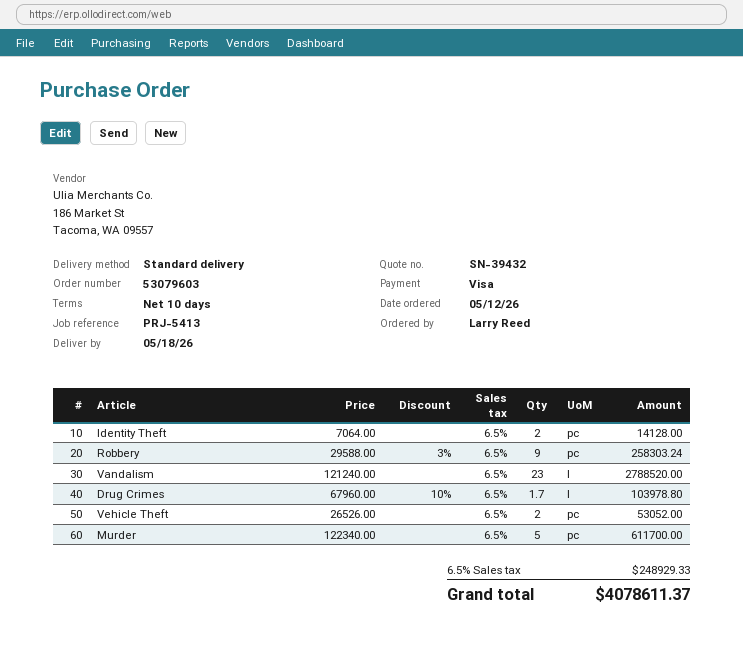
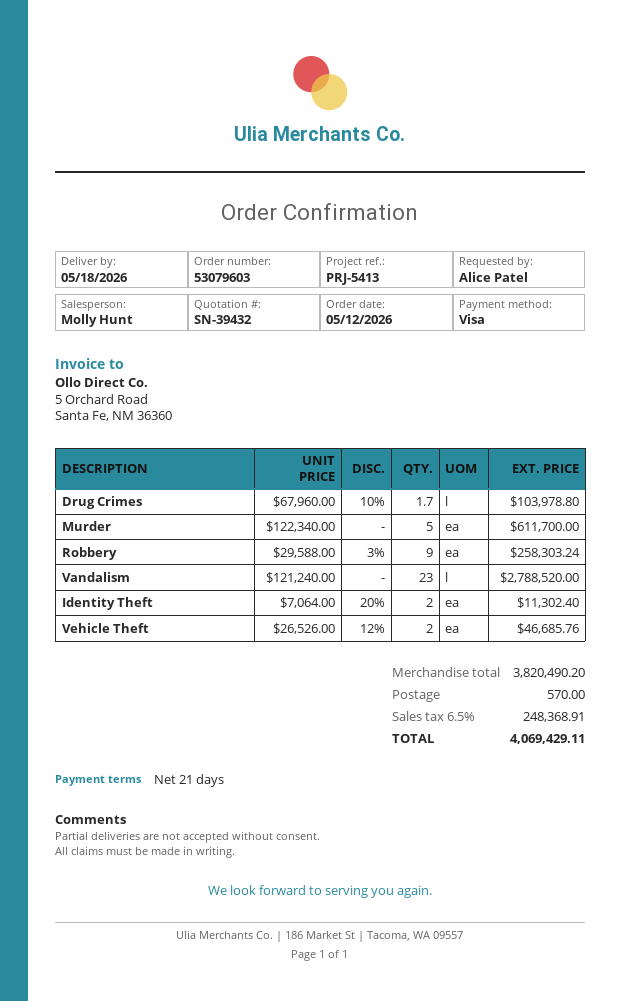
payment terms: 10 days -> 21 days
ordered by: Larry Reed -> Alice Patel
Identity Theft: 2 x 7064.00 = 14128.00 -> 2 x 7064.00 - 20% = 11302.40
Vehicle Theft: 2 x 26526.00 = 53052.00 -> 2 x 26526.00 - 12% = 46685.76
shipping: none -> 570.00
tax: 6.5% = 248929.33 -> 6.5% = 248368.91
total: 4078611.37 -> 4069429.11

